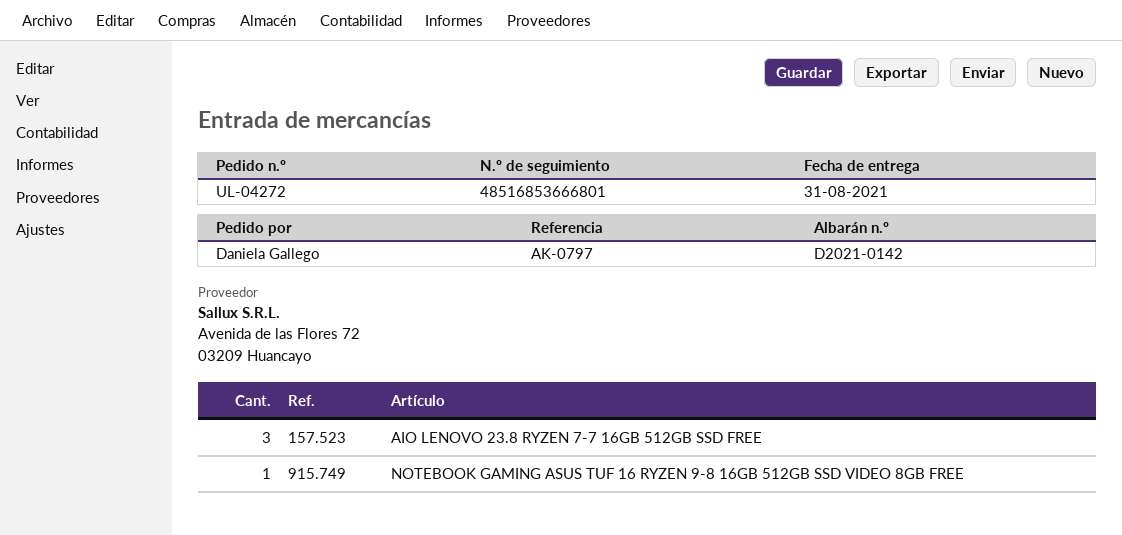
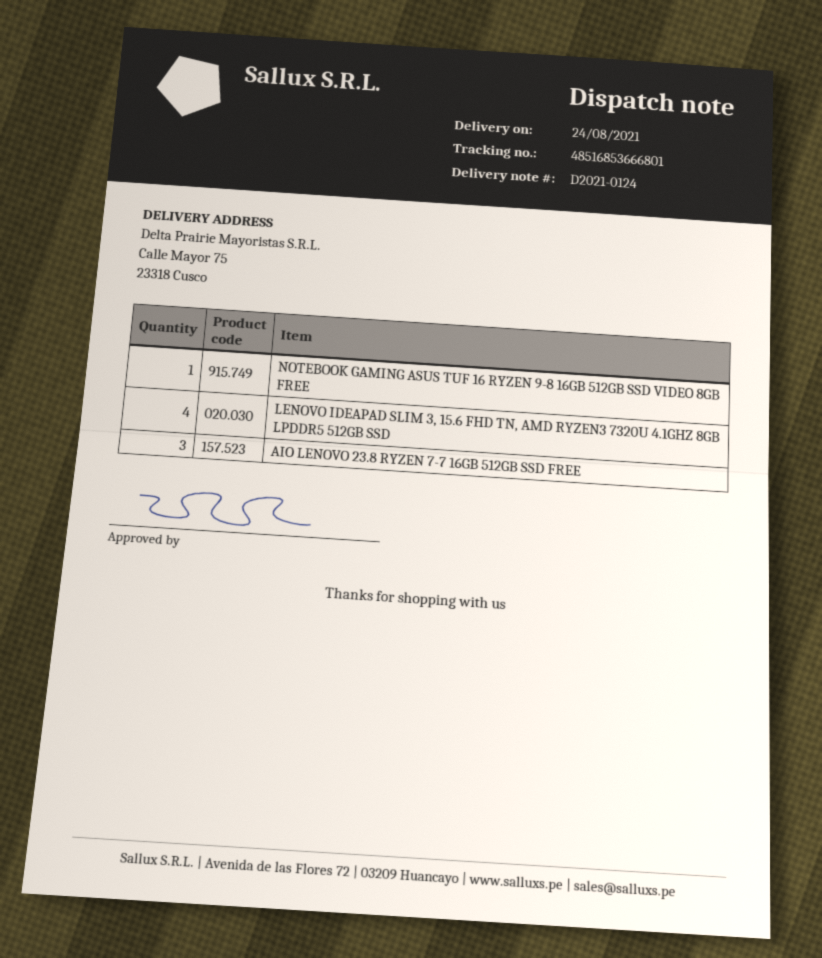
delivery note number: D2021-0142 -> D2021-0124
delivery date: 2021-08-31 -> 2021-08-24
LENOVO IDEAPAD SLIM 3, 15.6 FHD TN, AMD RYZEN3 7320U 4.1GHZ 8GB LPDDR5 512GB SSD: none -> 4

